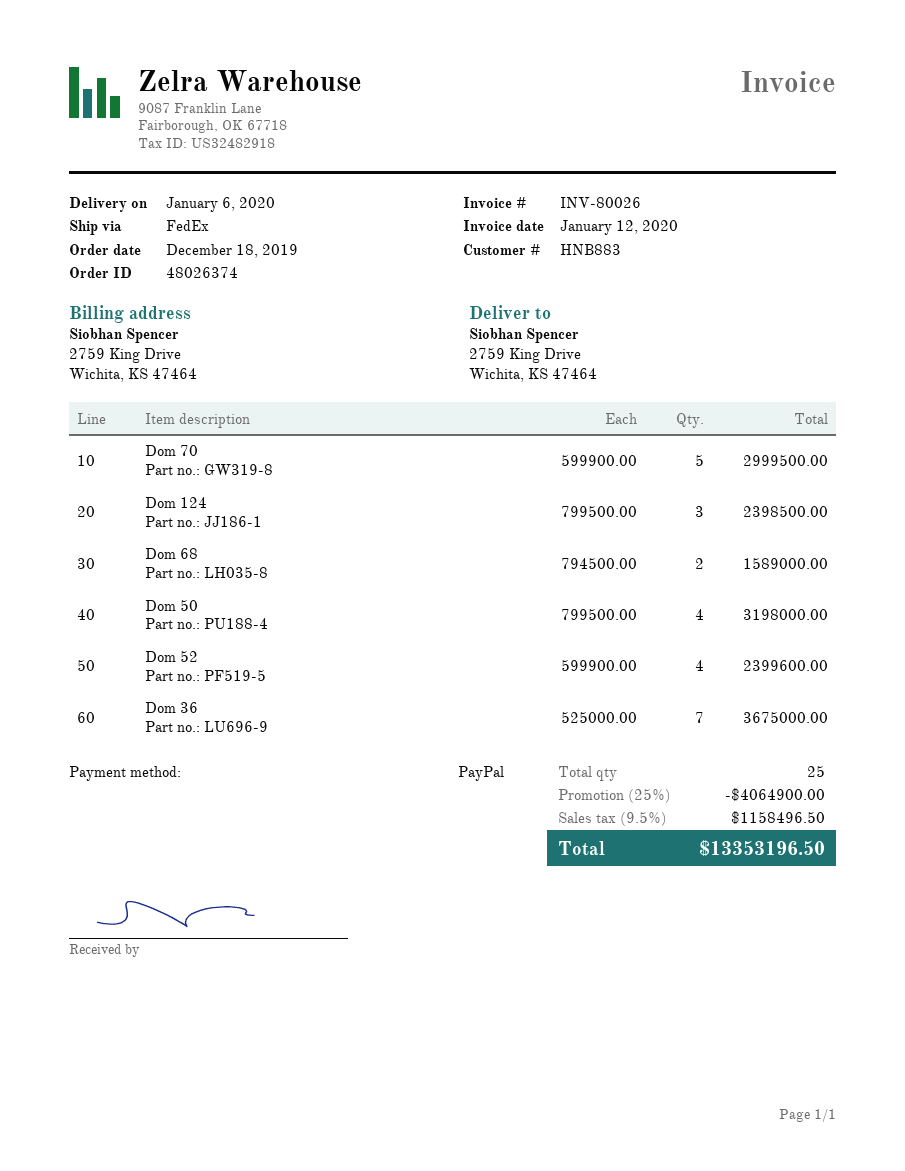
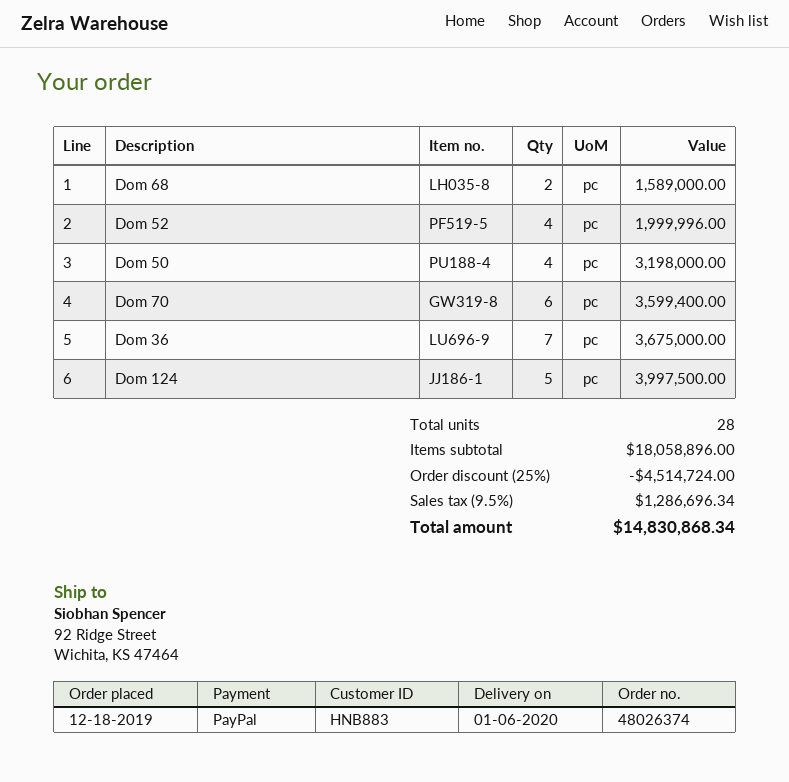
ship to: 2759 King Drive, Wichita, KS 47464 -> 92 Ridge Street, Wichita, KS 47464
Dom 70: 5 for 2999500.00 -> 6 for 3599400.00
Dom 124: 3 for 2398500.00 -> 5 for 3997500.00
Dom 52: 4 for 2399600.00 -> 4 for 1999996.00
total quantity: 25 -> 28
discount: 25% = 4064900.00 -> 25% = 4514724.00
tax: 9.5% = 1158496.50 -> 9.5% = 1286696.34
total: 13353196.50 -> 14830868.34

